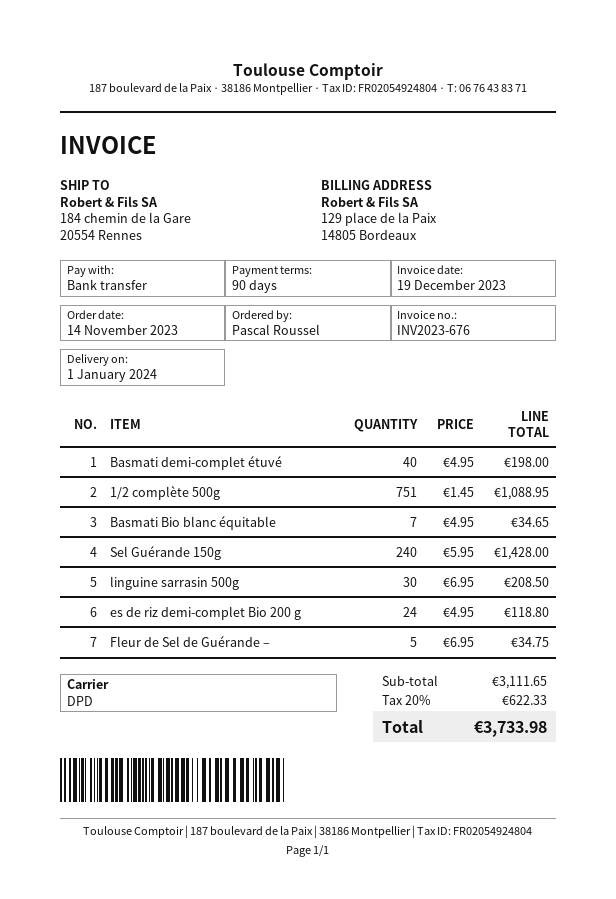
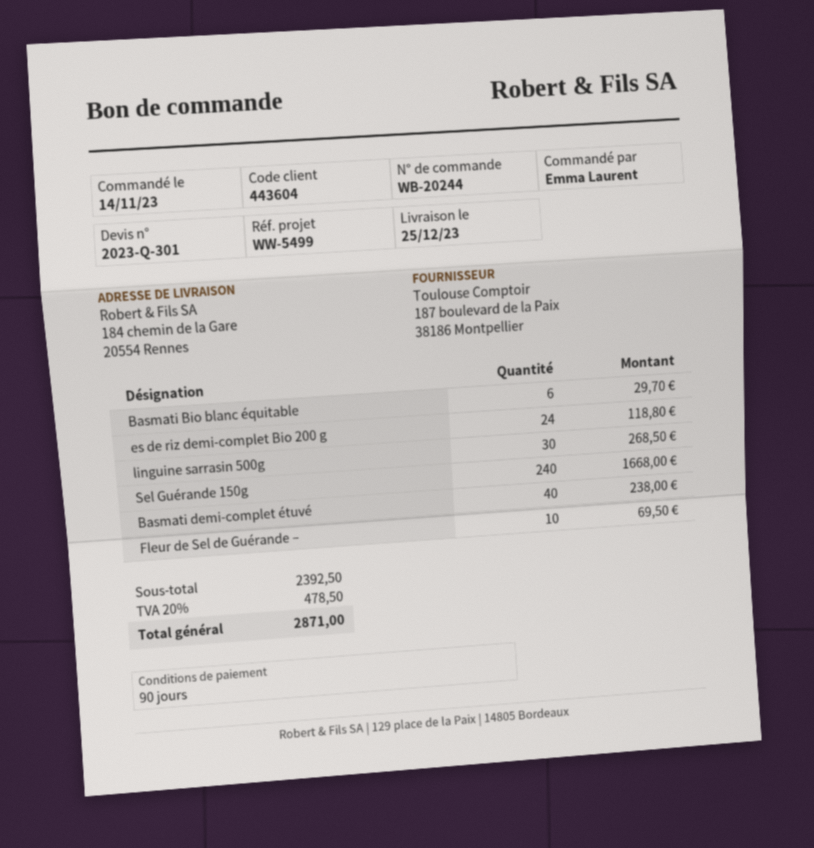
delivery date: 2024-01-01 -> 2023-12-25
ordered by: Pascal Roussel -> Emma Laurent
Basmati demi-complet étuvé: 40 for 198.00 -> 40 for 238.00
1/2 complète 500g: 751 for 1088.95 -> none
Basmati Bio blanc équitable: 7 for 34.65 -> 6 for 29.70
Sel Guérande 150g: 240 for 1428.00 -> 240 for 1668.00
linguine sarrasin 500g: 30 for 208.50 -> 30 for 268.50
Fleur de Sel de Guérande –: 5 for 34.75 -> 10 for 69.50
subtotal: 3111.65 -> 2392.50
tax: 20% = 622.33 -> 20% = 478.50
total: 3733.98 -> 2871.00

